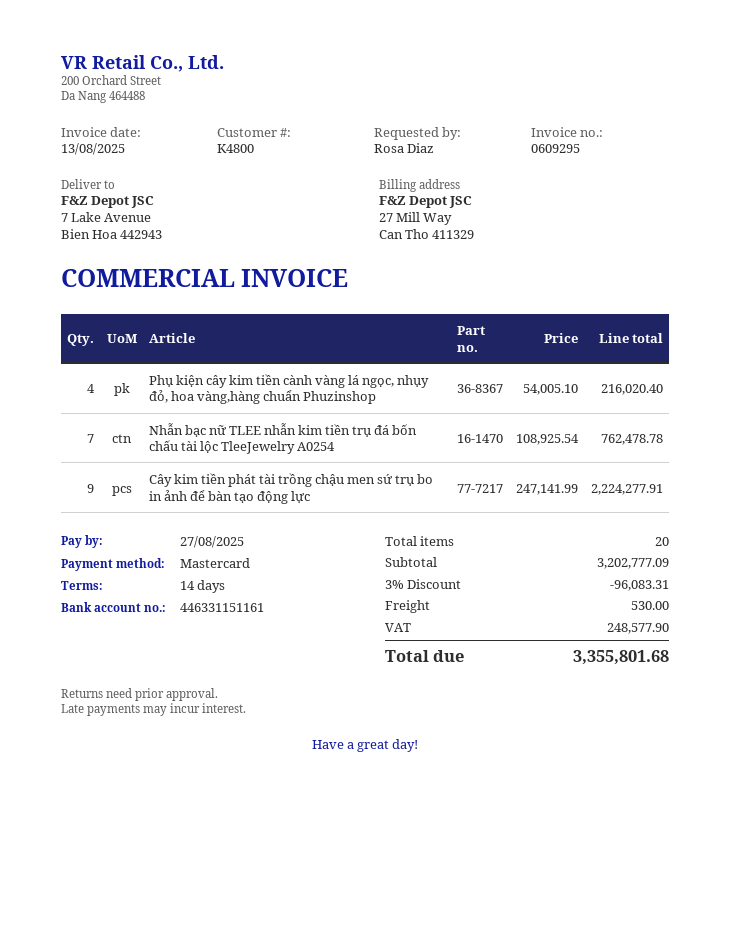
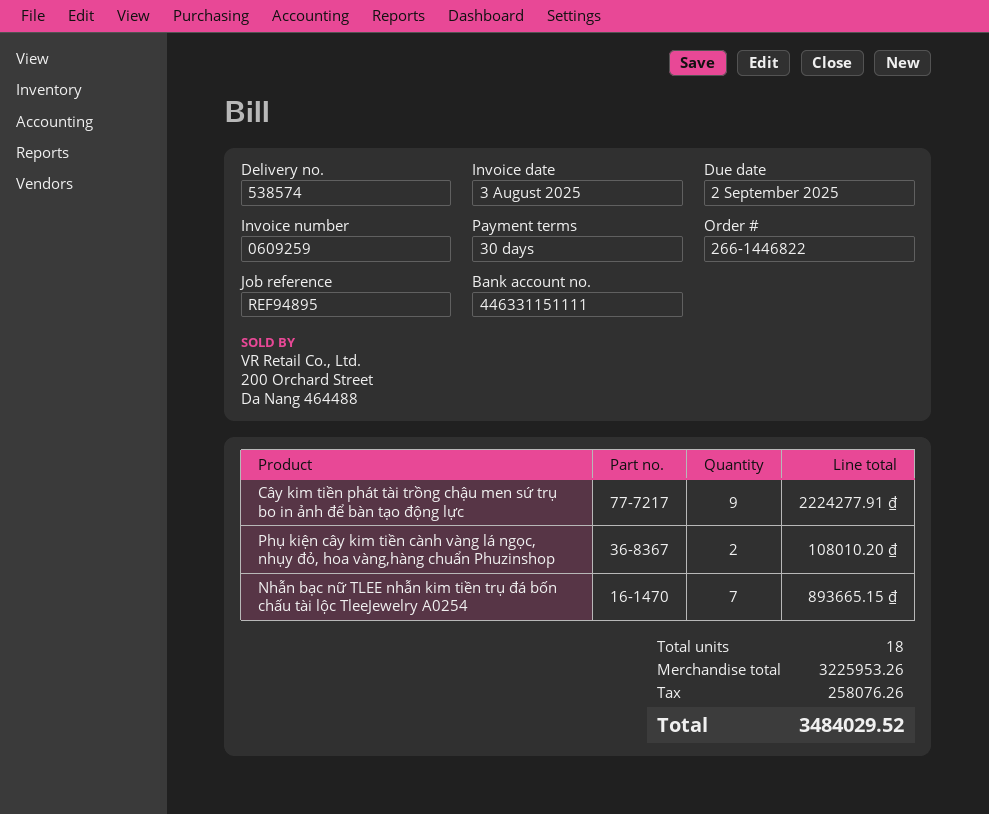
invoice number: 0609295 -> 0609259
invoice date: 2025-08-13 -> 2025-08-03
payment terms: 14 days -> 30 days
due date: 2025-08-27 -> 2025-09-02
bank account: 446331151161 -> 446331151111
Phụ kiện cây kim tiền cành vàng lá ngọc, nhụy đỏ, hoa vàng,hàng chuẩn Phuzinshop: 4 for 216020.40 -> 2 for 108010.20
Nhẫn bạc nữ TLEE nhẫn kim tiền trụ đá bốn chấu tài lộc TleeJewelry A0254: 7 for 762478.78 -> 7 for 893665.15
total quantity: 20 -> 18
subtotal: 3202777.09 -> 3225953.26
discount: 3% = 96083.31 -> none
shipping: 530.00 -> none
tax: 248577.90 -> 258076.26
total: 3355801.68 -> 3484029.52

